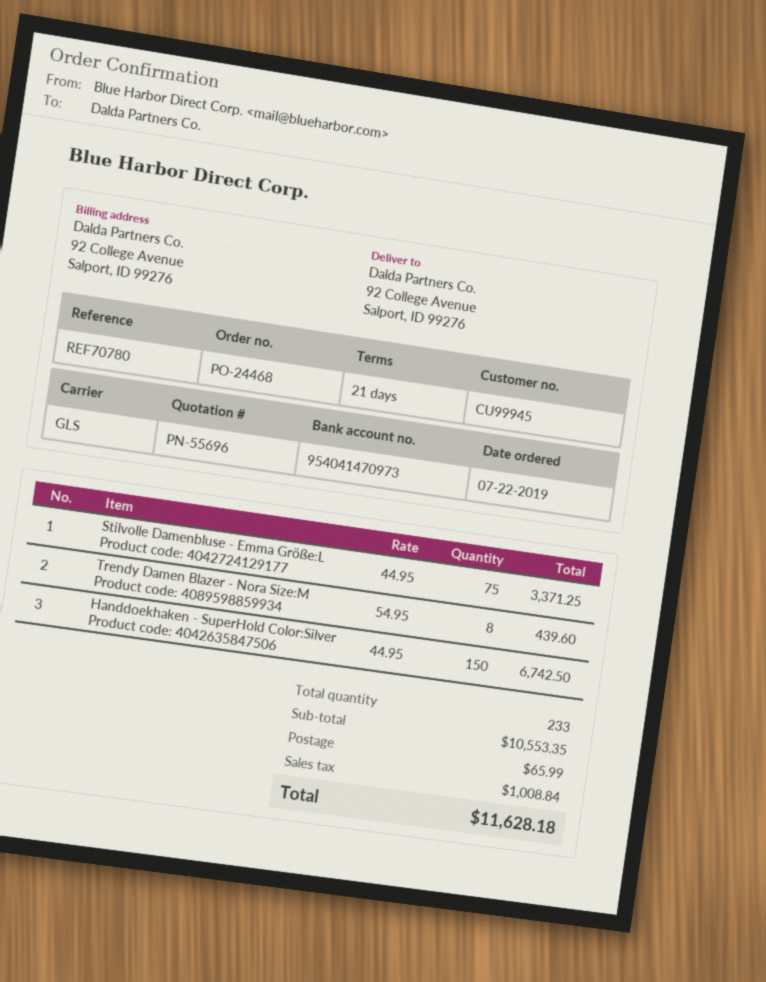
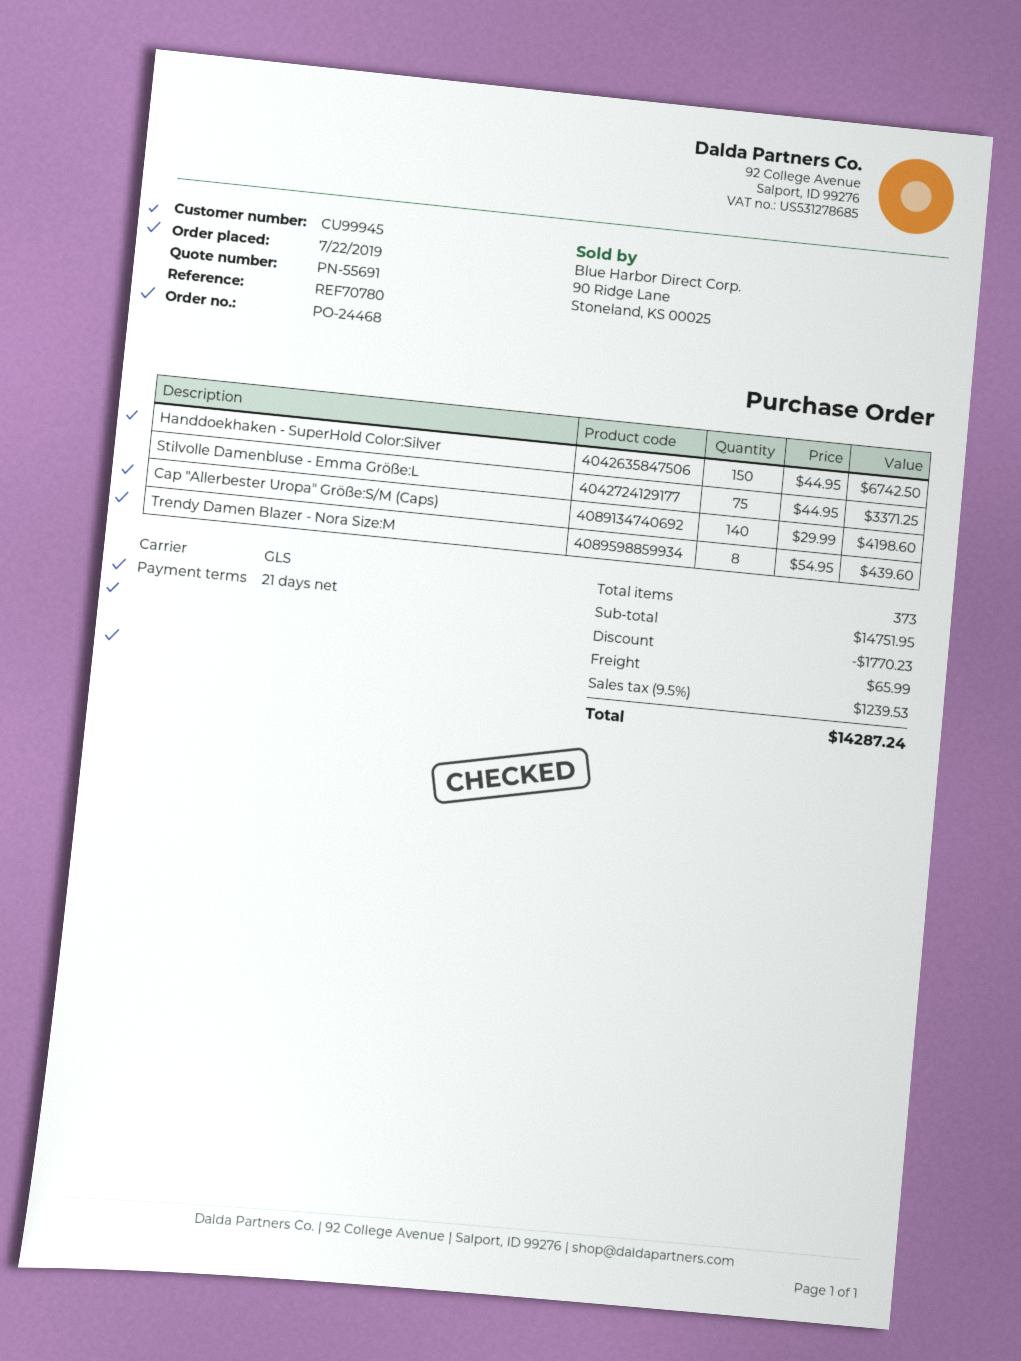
quote number: PN-55696 -> PN-55691
Cap "Allerbester Uropa" Größe:S/M (Caps): none -> 140 x 29.99 = 4198.60
total quantity: 233 -> 373
subtotal: 10553.35 -> 14751.95
discount: none -> 1770.23
tax: 1008.84 -> 1239.53
total: 11628.18 -> 14287.24

